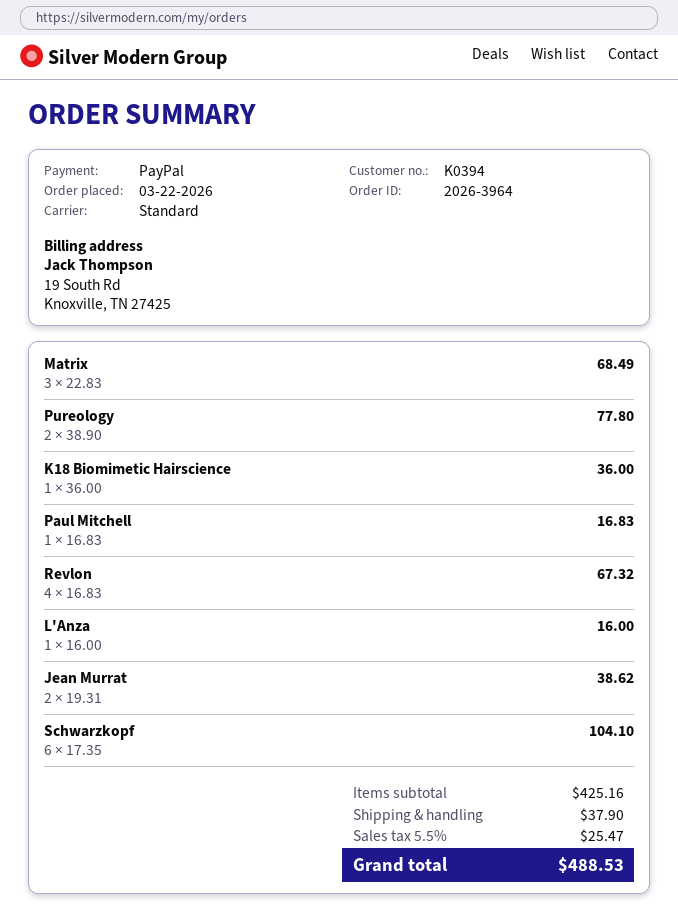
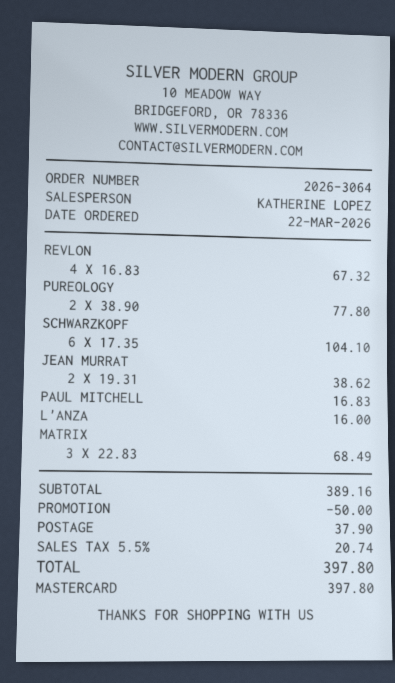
order number: 2026-3964 -> 2026-3064
payment method: PayPal -> Mastercard
K18 Biomimetic Hairscience: 1 x 36.00 = 36.00 -> none
subtotal: 425.16 -> 389.16
discount: none -> 50.00
tax: 5.5% = 25.47 -> 5.5% = 20.74
total: 488.53 -> 397.80

